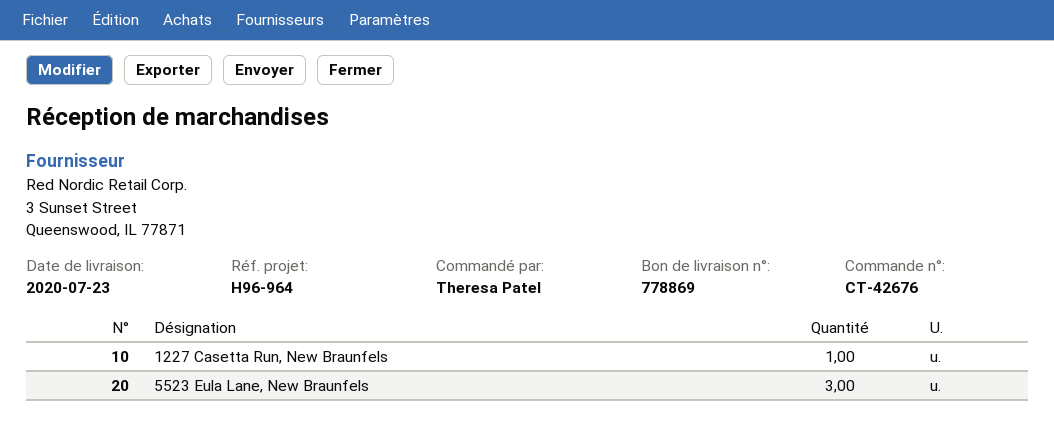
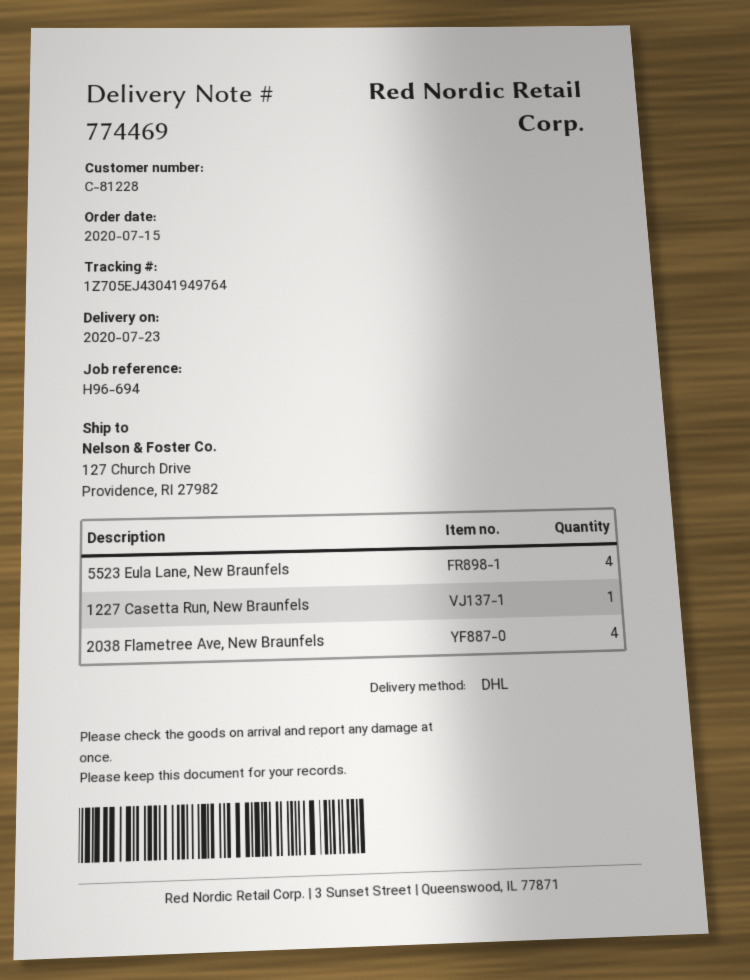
delivery note number: 778869 -> 774469
reference: H96-964 -> H96-694
5523 Eula Lane, New Braunfels: 3 -> 4
2038 Flametree Ave, New Braunfels: none -> 4

